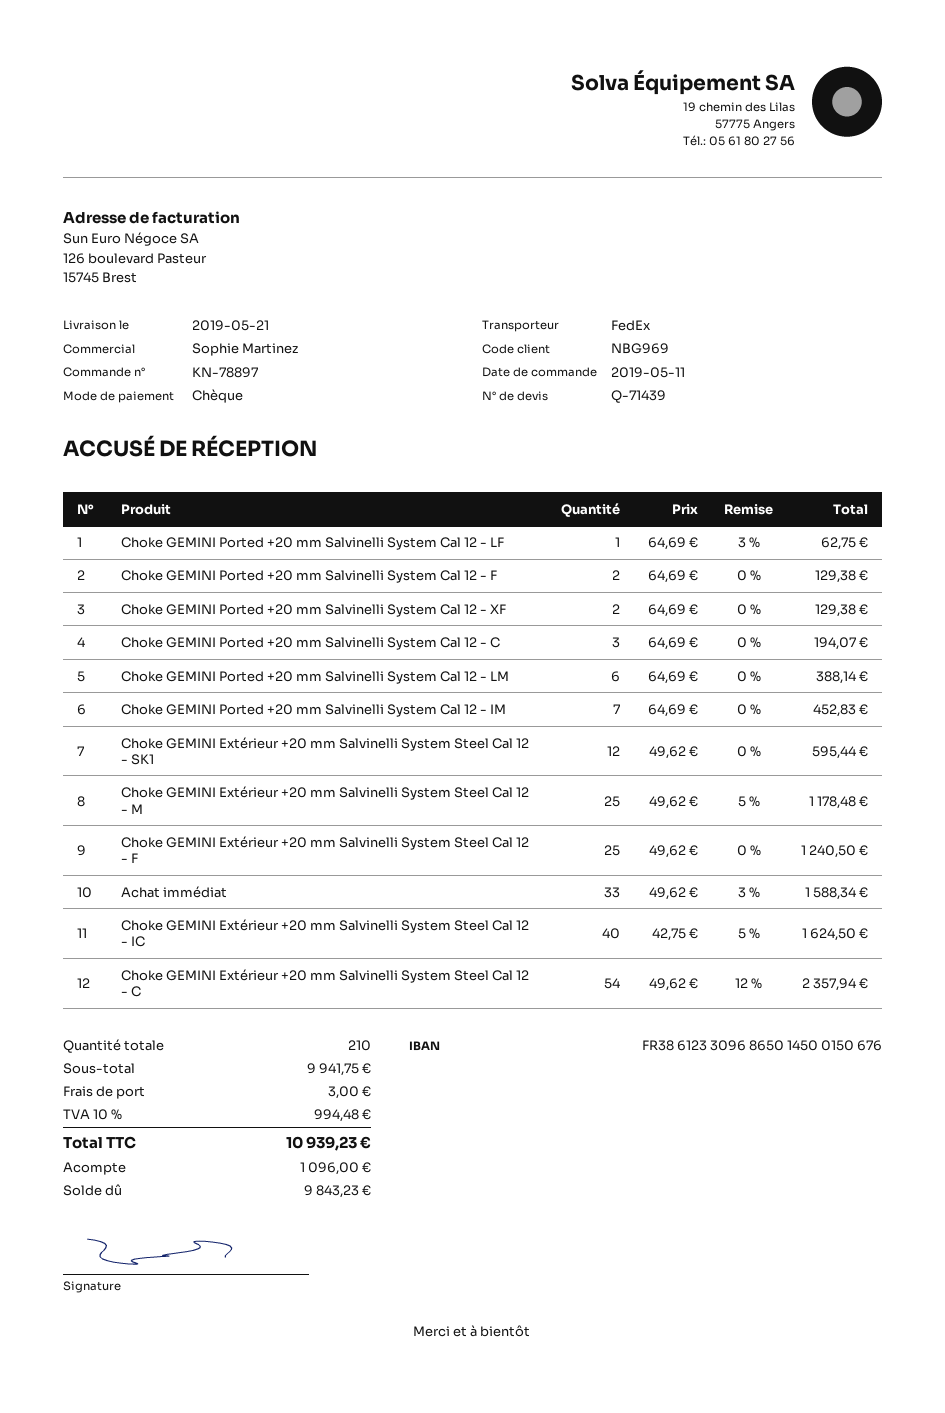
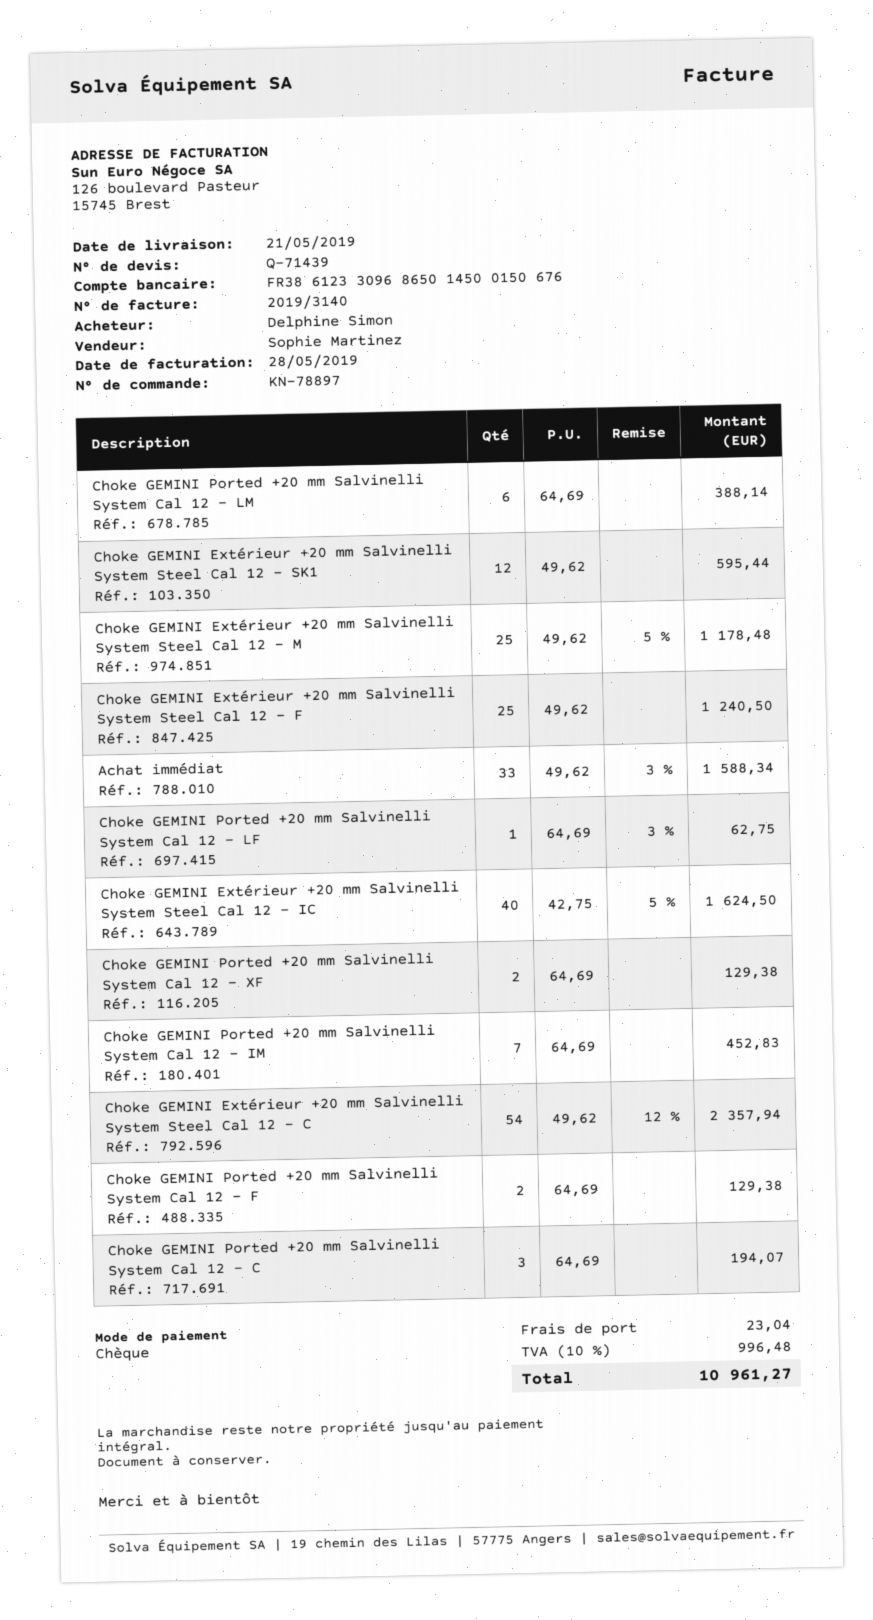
shipping: 3.00 -> 23.04
tax: 10% = 994.48 -> 10% = 996.48
total: 10939.23 -> 10961.27

